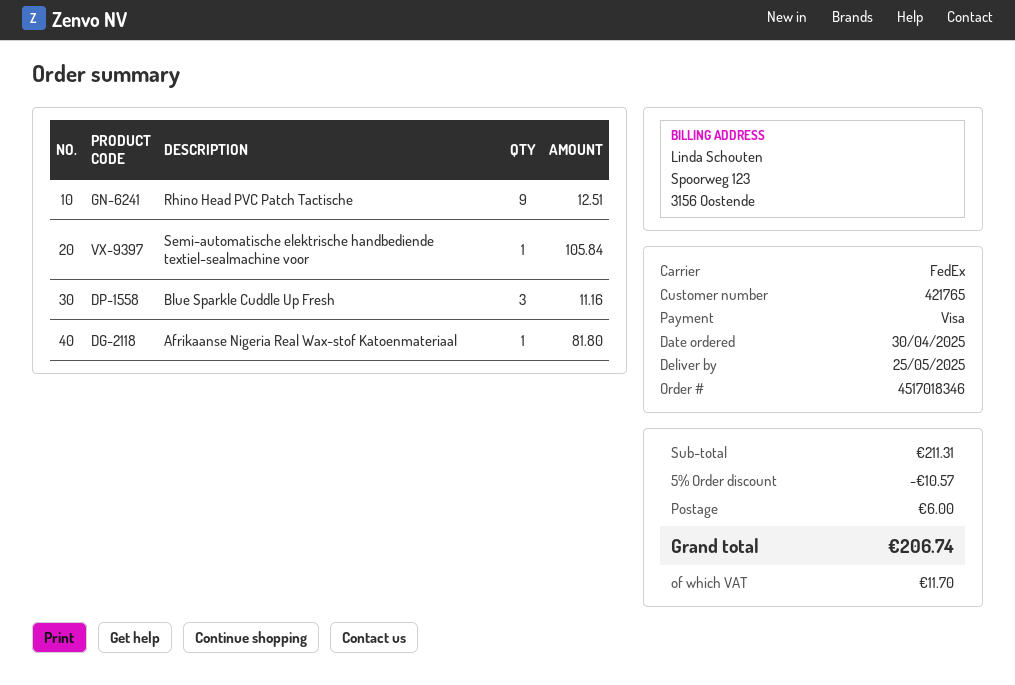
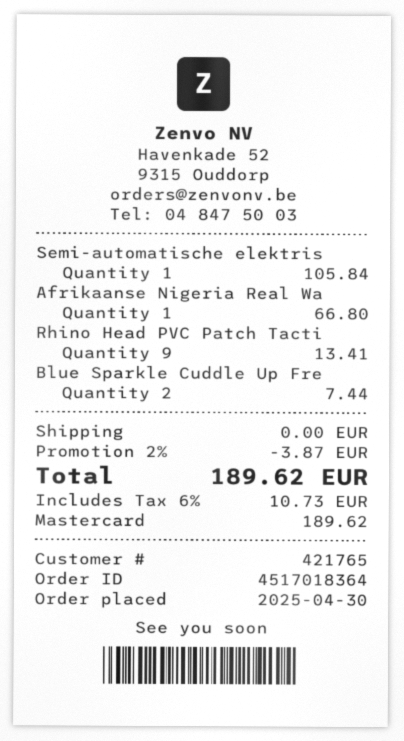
order number: 4517018346 -> 4517018364
payment method: Visa -> Mastercard
Rhino Head PVC Patch Tactische: 9 for 12.51 -> 9 for 13.41
Blue Sparkle Cuddle Up Fresh: 3 for 11.16 -> 2 for 7.44
Afrikaanse Nigeria Real Wax-stof Katoenmateriaal: 1 for 81.80 -> 1 for 66.80
discount: 5% = 10.57 -> 2% = 3.87
shipping: 6.00 -> 0.00
tax: 11.70 -> 10.73
total: 206.74 -> 189.62

